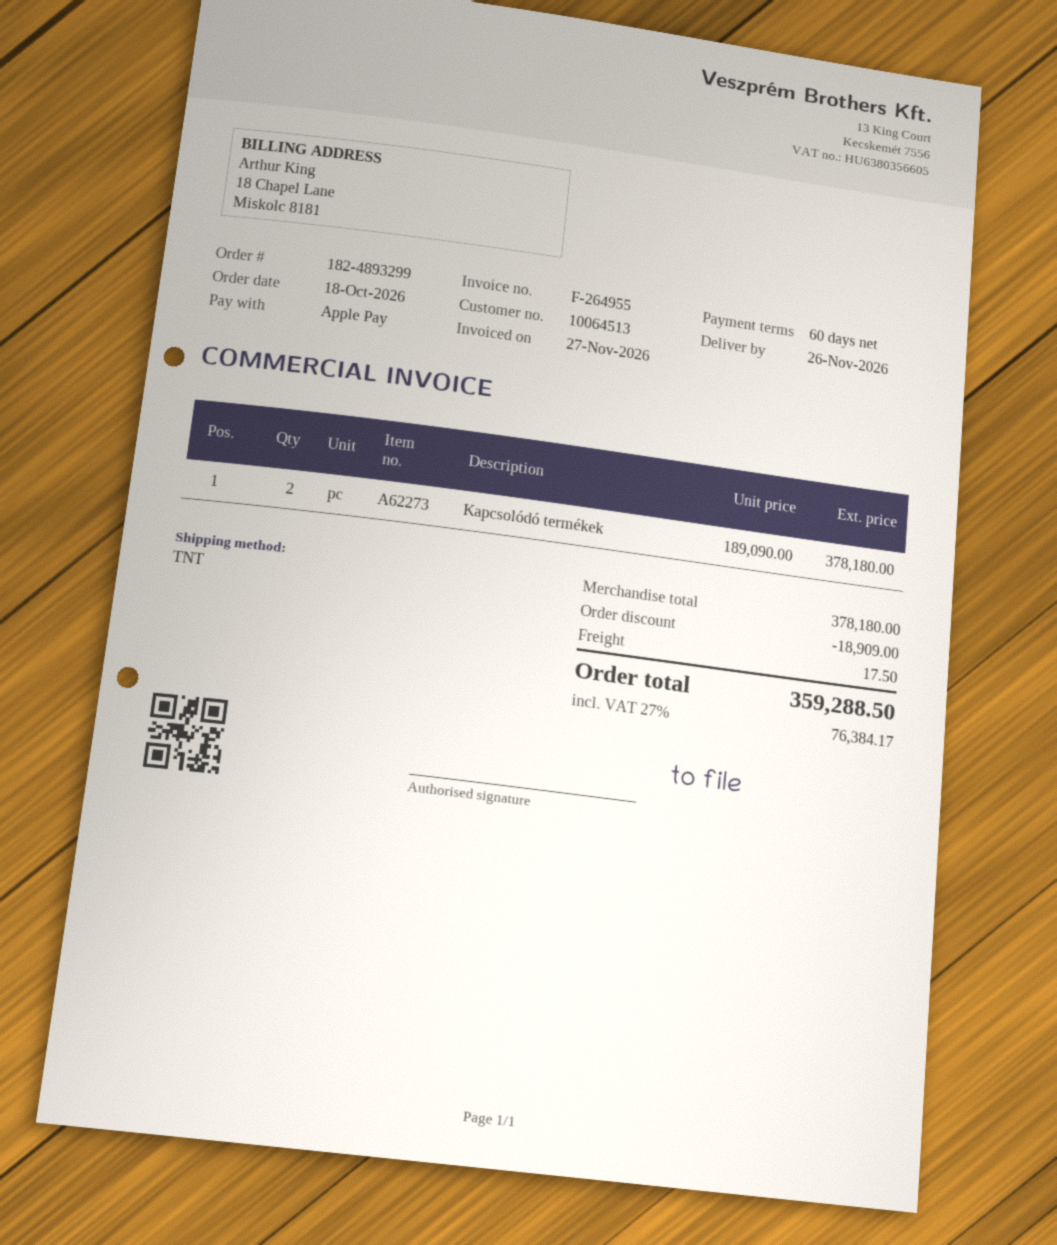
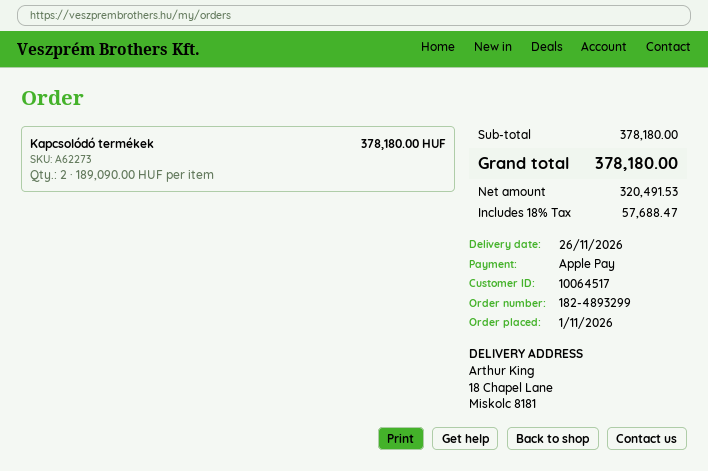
order date: 2026-10-18 -> 2026-11-01
customer number: 10064513 -> 10064517
discount: 18909.00 -> none
shipping: 17.50 -> none
tax: 27% = 76384.17 -> 18% = 57688.47
total: 359288.50 -> 378180.00

